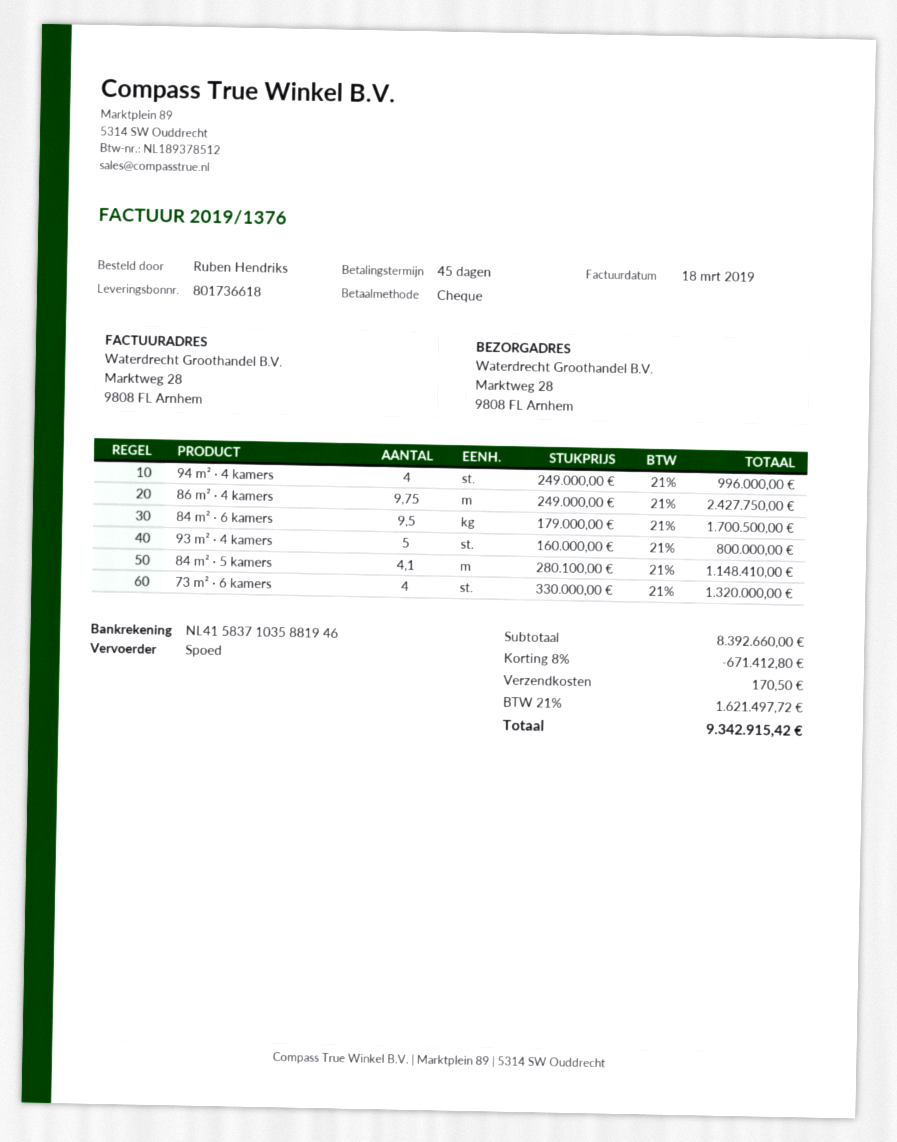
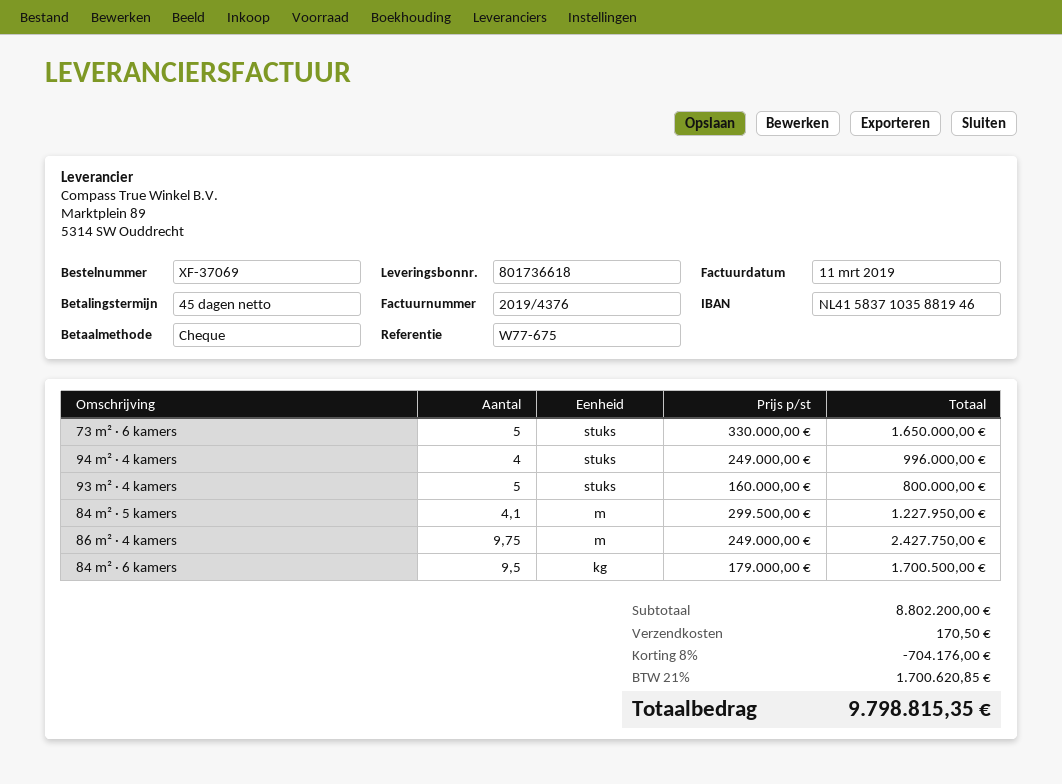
invoice number: 2019/1376 -> 2019/4376
invoice date: 2019-03-18 -> 2019-03-11
84 m² · 5 kamers: 4.1 x 280100.00 = 1148410.00 -> 4.1 x 299500.00 = 1227950.00
73 m² · 6 kamers: 4 x 330000.00 = 1320000.00 -> 5 x 330000.00 = 1650000.00
subtotal: 8392660.00 -> 8802200.00
discount: 8% = 671412.80 -> 8% = 704176.00
tax: 21% = 1621497.72 -> 21% = 1700620.85
total: 9342915.42 -> 9798815.35

